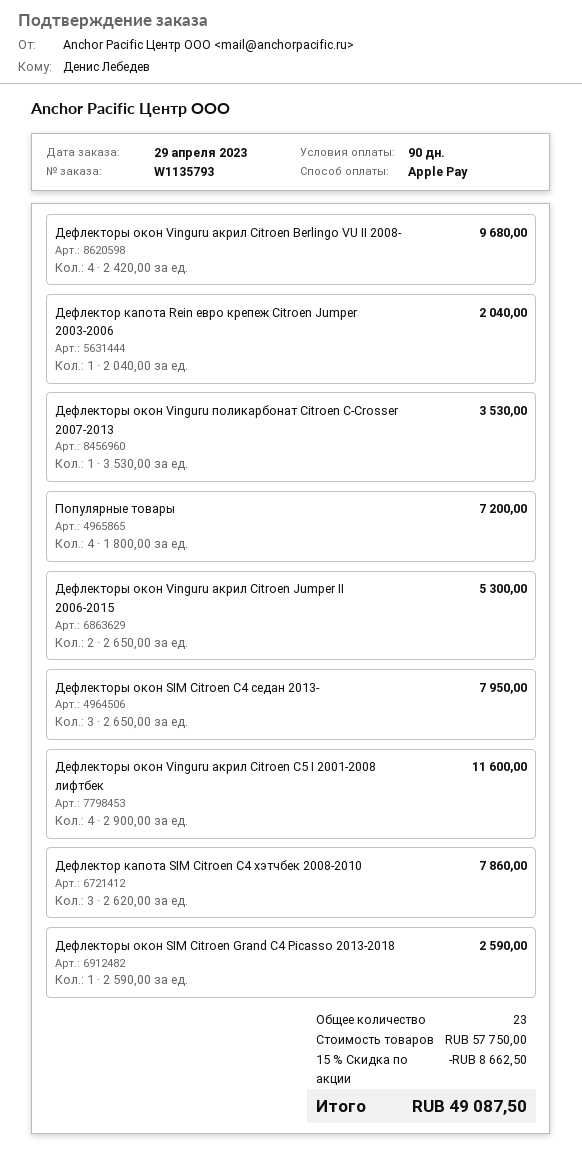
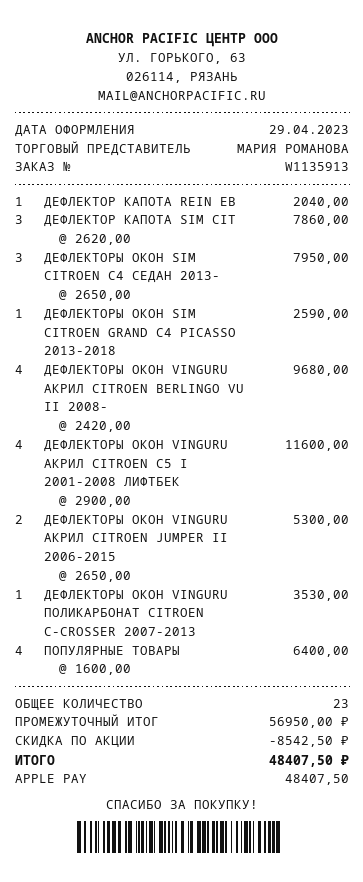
order number: W1135793 -> W1135913
Популярные товары: 4 x 1800.00 = 7200.00 -> 4 x 1600.00 = 6400.00
subtotal: 57750.00 -> 56950.00
discount: 8662.50 -> 8542.50
total: 49087.50 -> 48407.50

